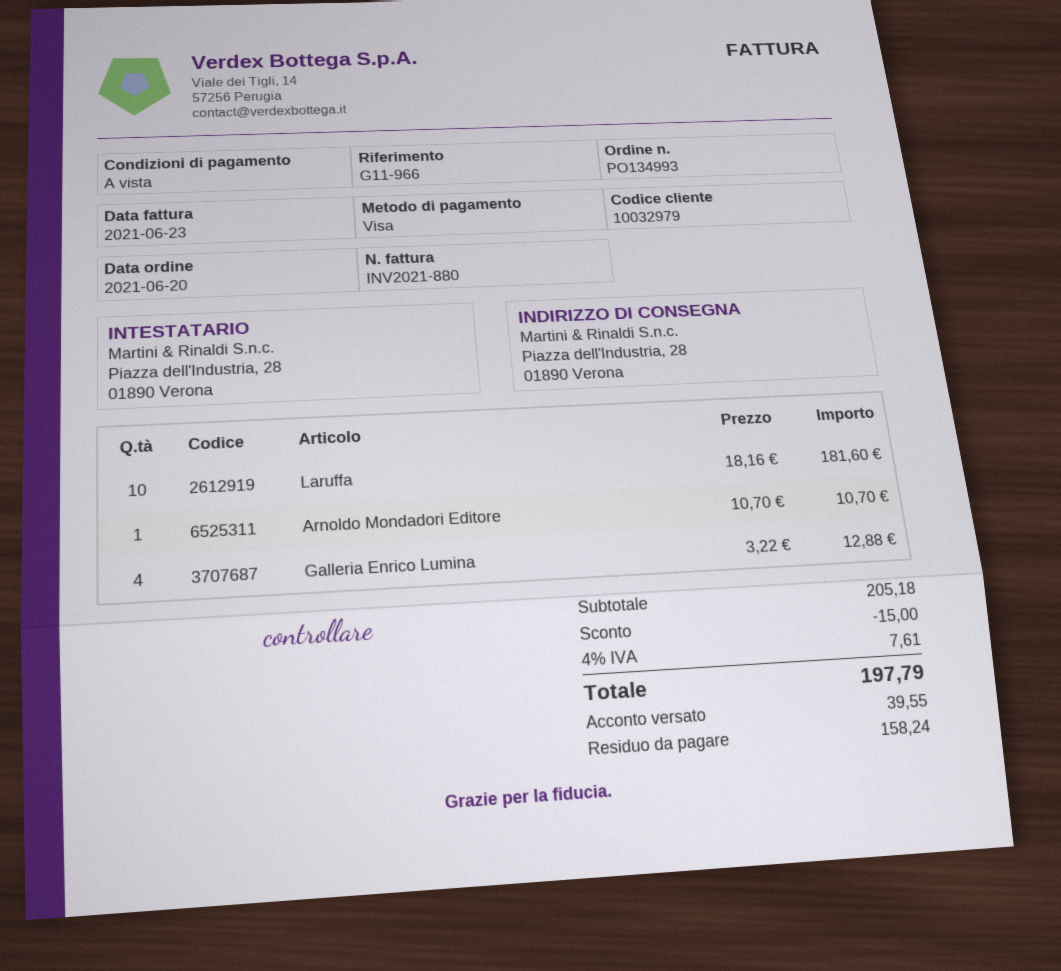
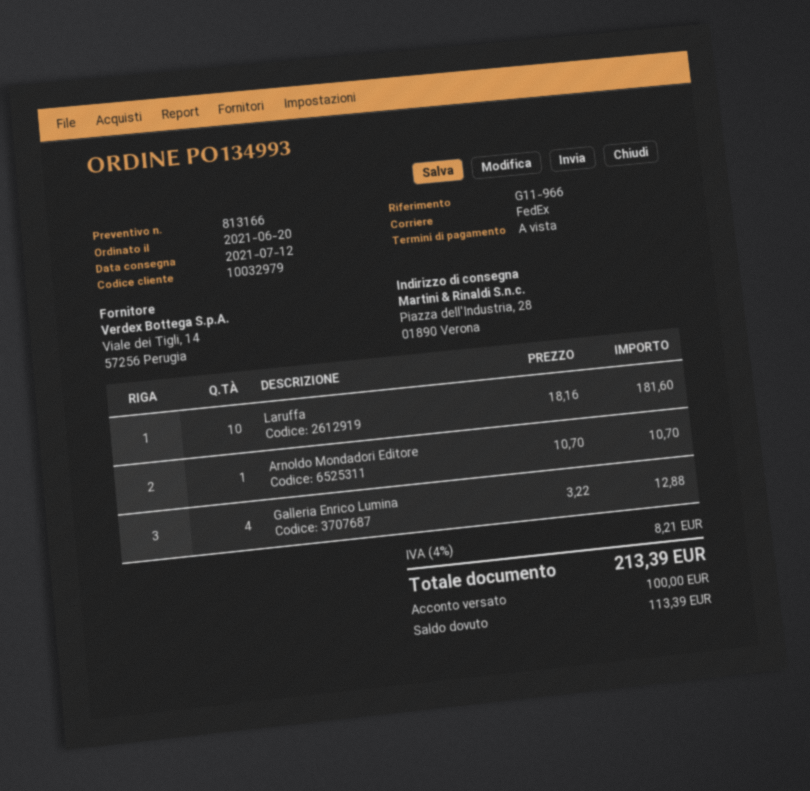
discount: 15.00 -> none
tax: 4% = 7.61 -> 4% = 8.21
total: 197.79 -> 213.39
deposit: 39.55 -> 100.00
balance: 158.24 -> 113.39

